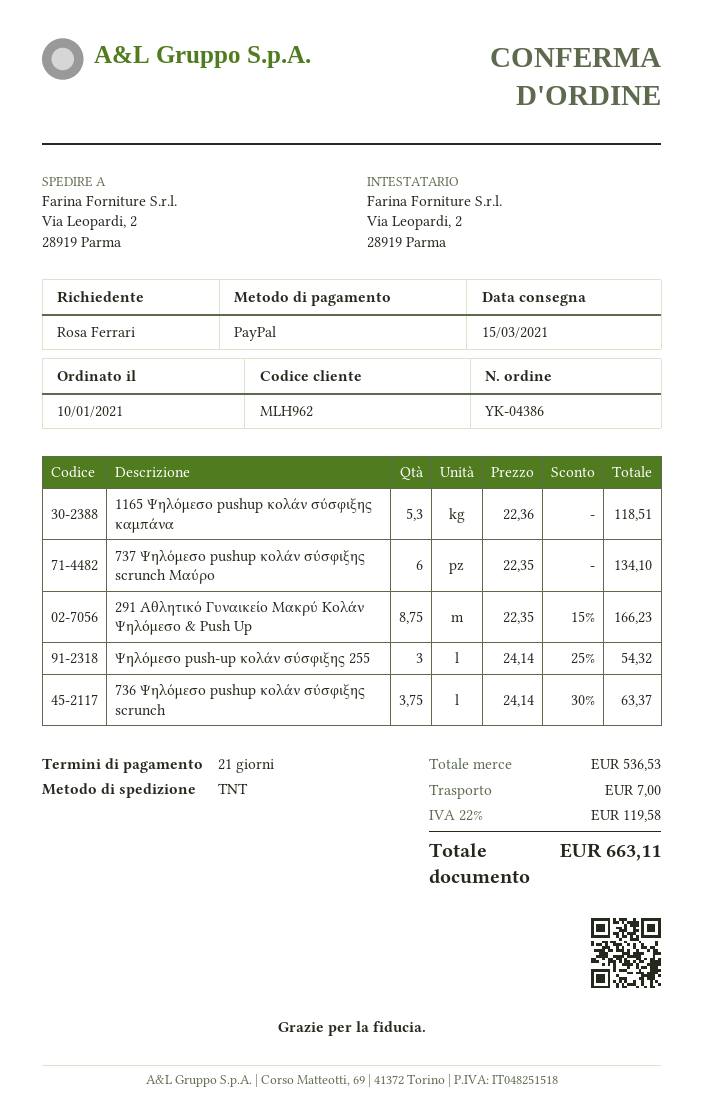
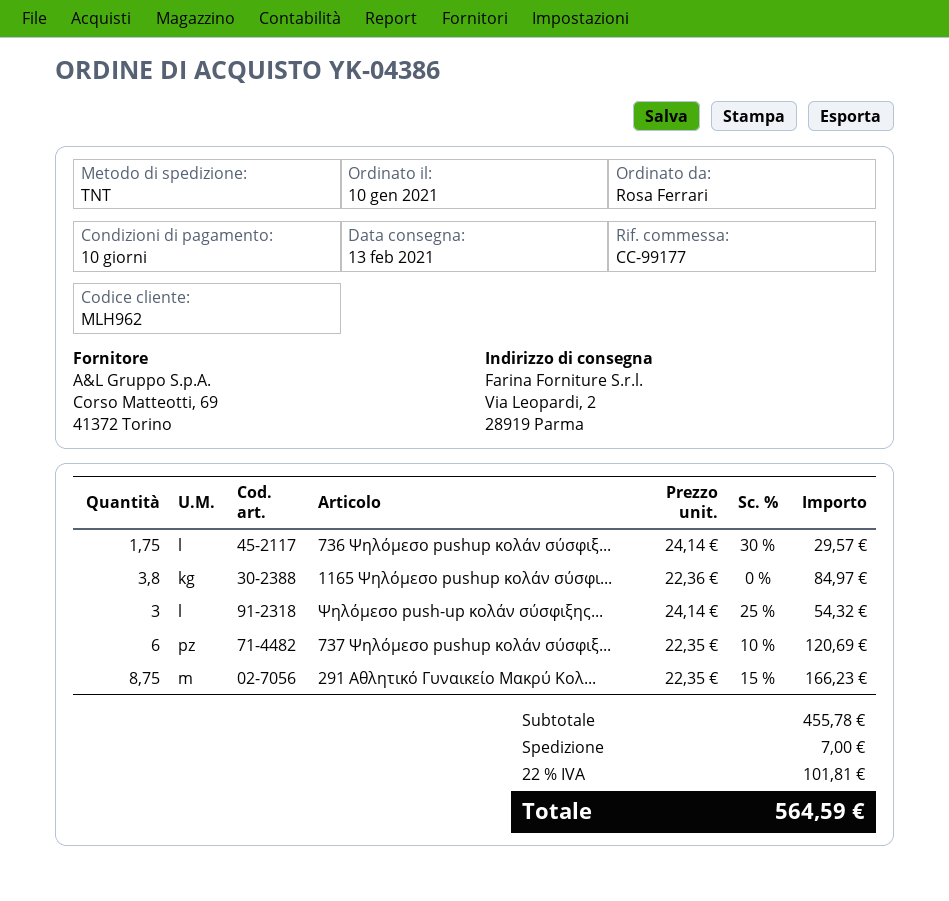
delivery date: 2021-03-15 -> 2021-02-13
payment terms: 21 days -> 10 days
1165 Ψηλόμεσο pushup κολάν σύσφιξης καμπάνα: 5.3 x 22.36 = 118.51 -> 3.8 x 22.36 = 84.97
737 Ψηλόμεσο pushup κολάν σύσφιξης scrunch Μαύρο: 6 x 22.35 = 134.10 -> 6 x 22.35 - 10% = 120.69
736 Ψηλόμεσο pushup κολάν σύσφιξης scrunch: 3.75 x 24.14 - 30% = 63.37 -> 1.75 x 24.14 - 30% = 29.57
subtotal: 536.53 -> 455.78
tax: 22% = 119.58 -> 22% = 101.81
total: 663.11 -> 564.59

